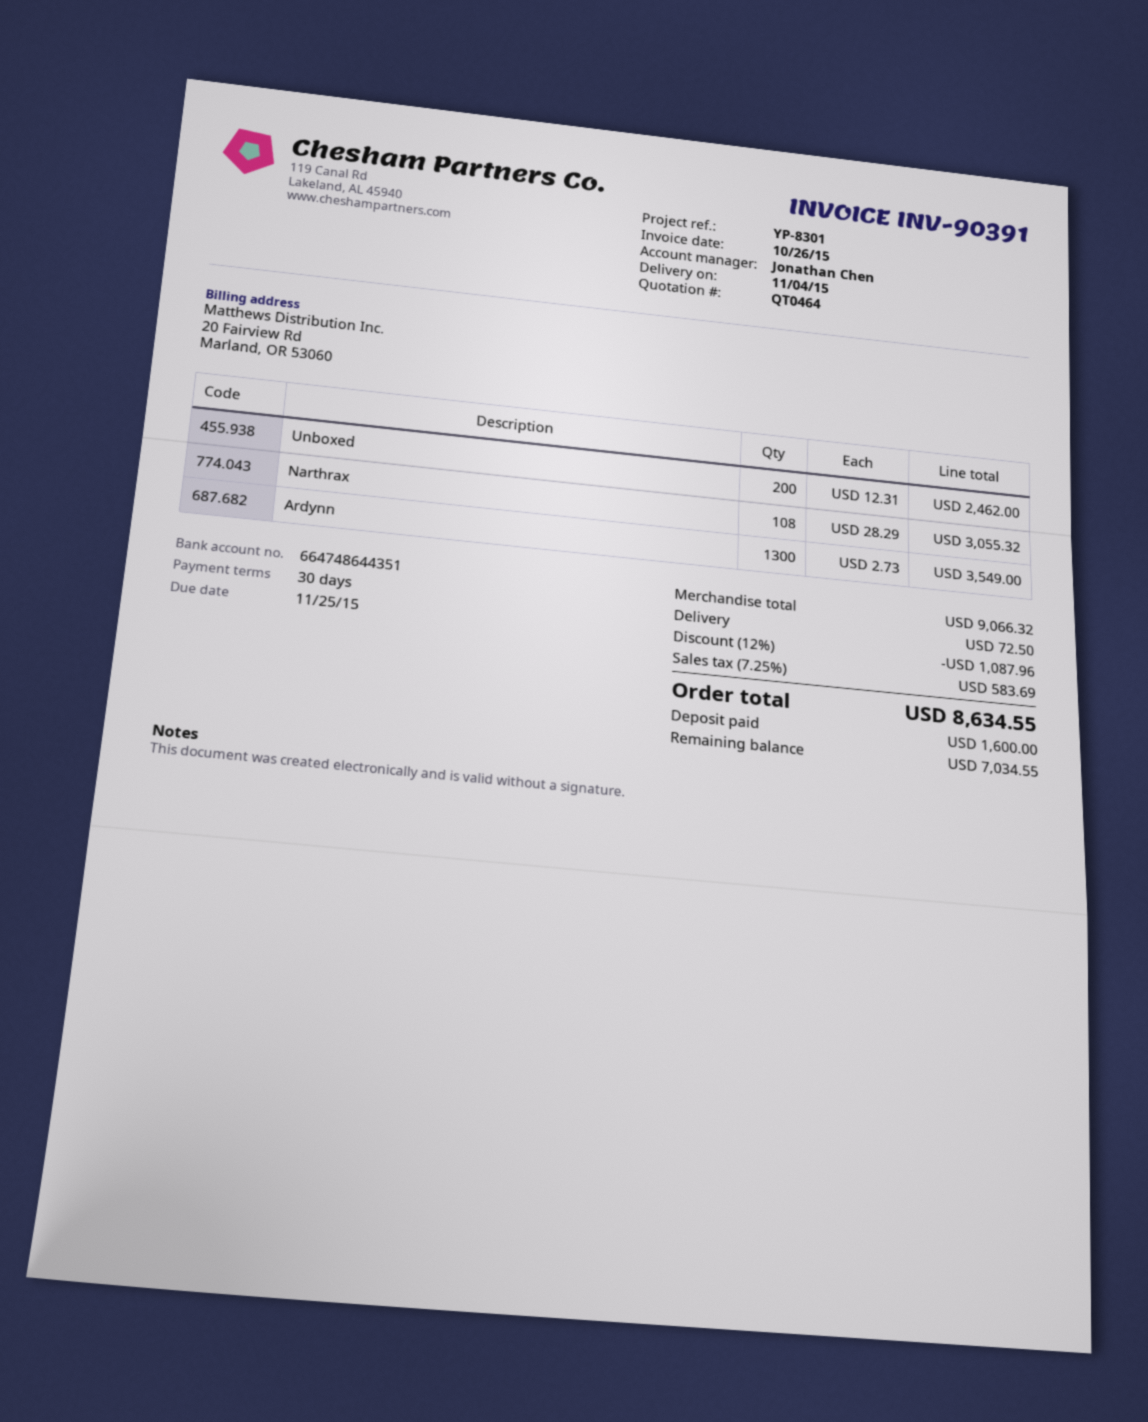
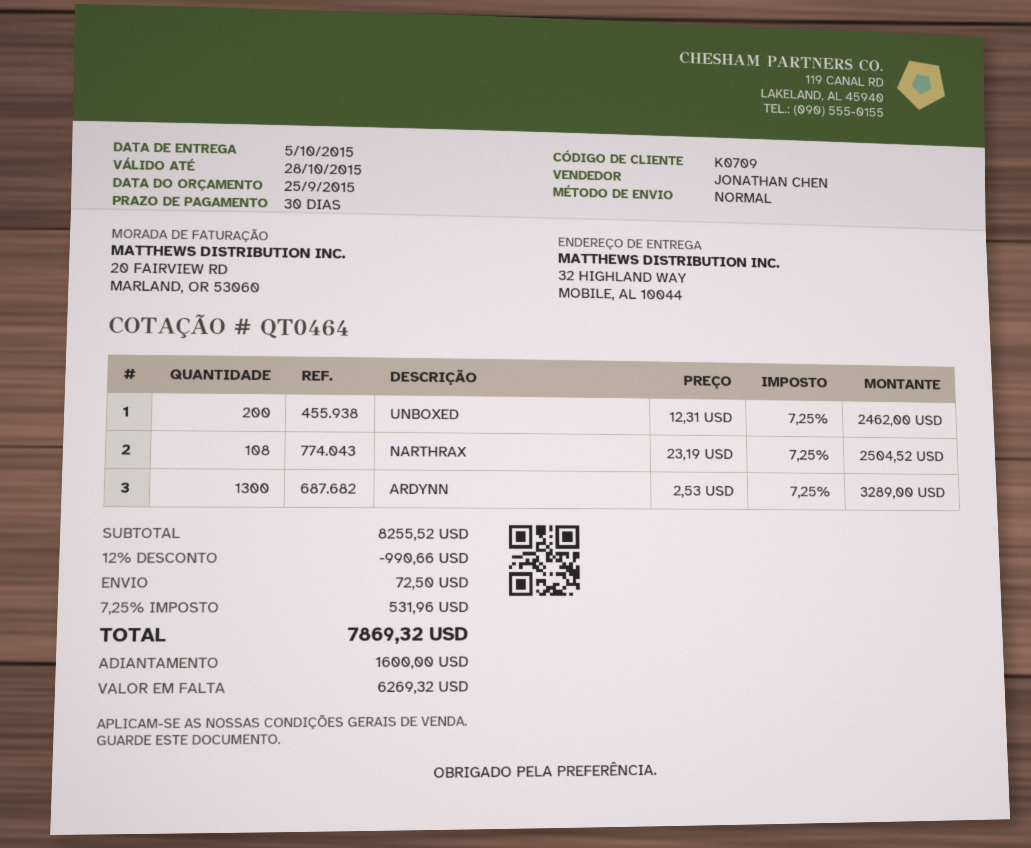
delivery date: 2015-11-04 -> 2015-10-05
Narthrax: 108 x 28.29 = 3055.32 -> 108 x 23.19 = 2504.52
Ardynn: 1300 x 2.73 = 3549.00 -> 1300 x 2.53 = 3289.00
subtotal: 9066.32 -> 8255.52
discount: 12% = 1087.96 -> 12% = 990.66
tax: 7.25% = 583.69 -> 7.25% = 531.96
total: 8634.55 -> 7869.32
balance: 7034.55 -> 6269.32

